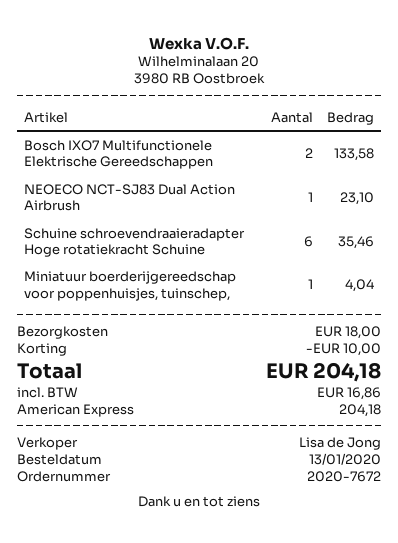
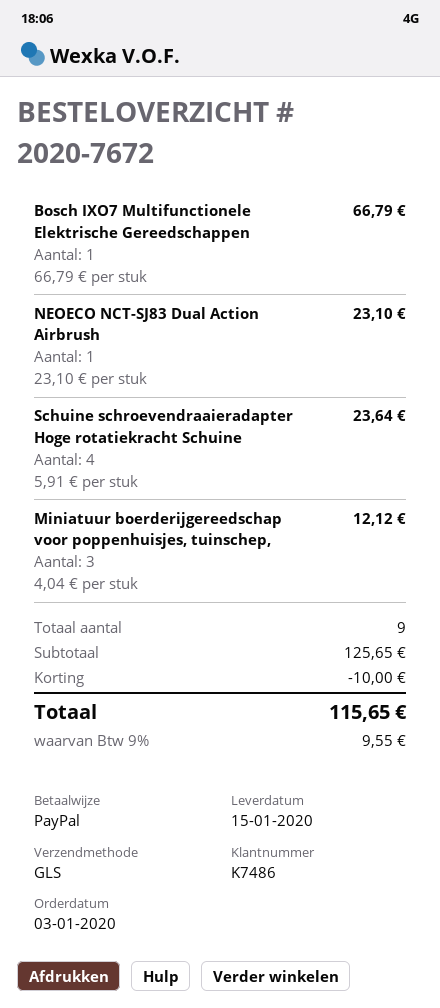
order date: 2020-01-13 -> 2020-01-03
payment method: American Express -> PayPal
Bosch IXO7 Multifunctionele Elektrische Gereedschappen: 2 for 133.58 -> 1 for 66.79
Schuine schroevendraaieradapter Hoge rotatiekracht Schuine: 6 for 35.46 -> 4 for 23.64
Miniatuur boerderijgereedschap voor poppenhuisjes, tuinschep,: 1 for 4.04 -> 3 for 12.12
shipping: 18.00 -> none
tax: 16.86 -> 9.55
total: 204.18 -> 115.65

